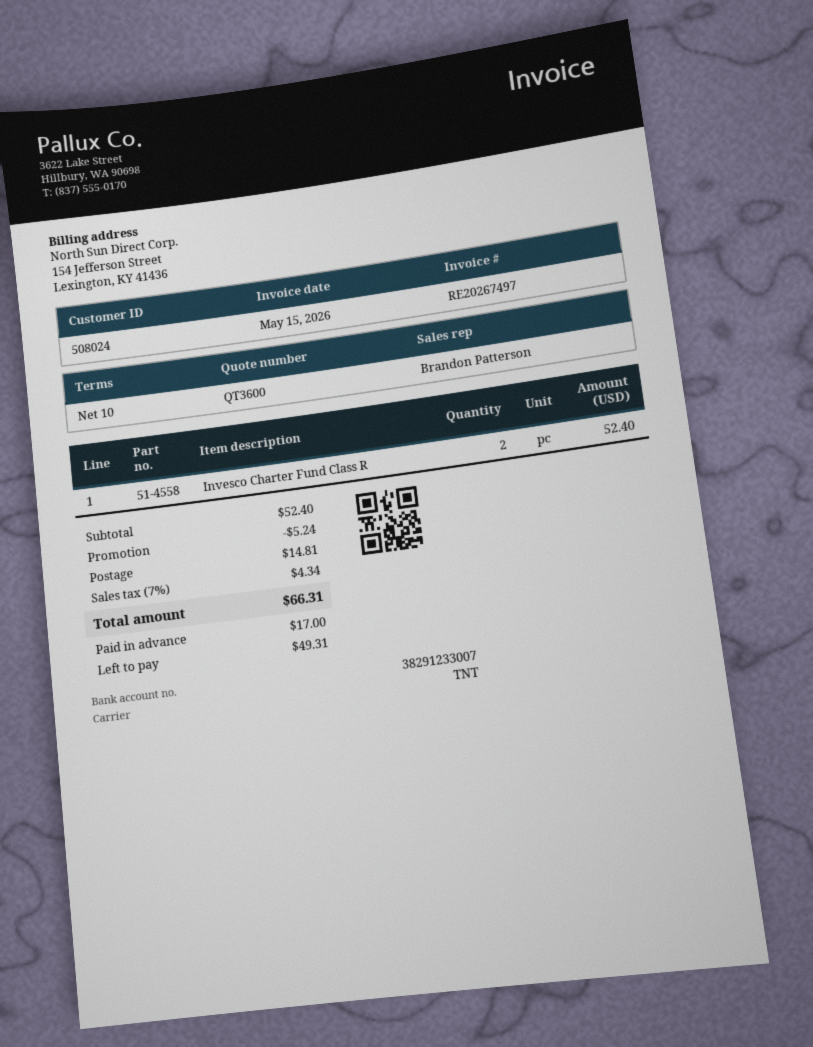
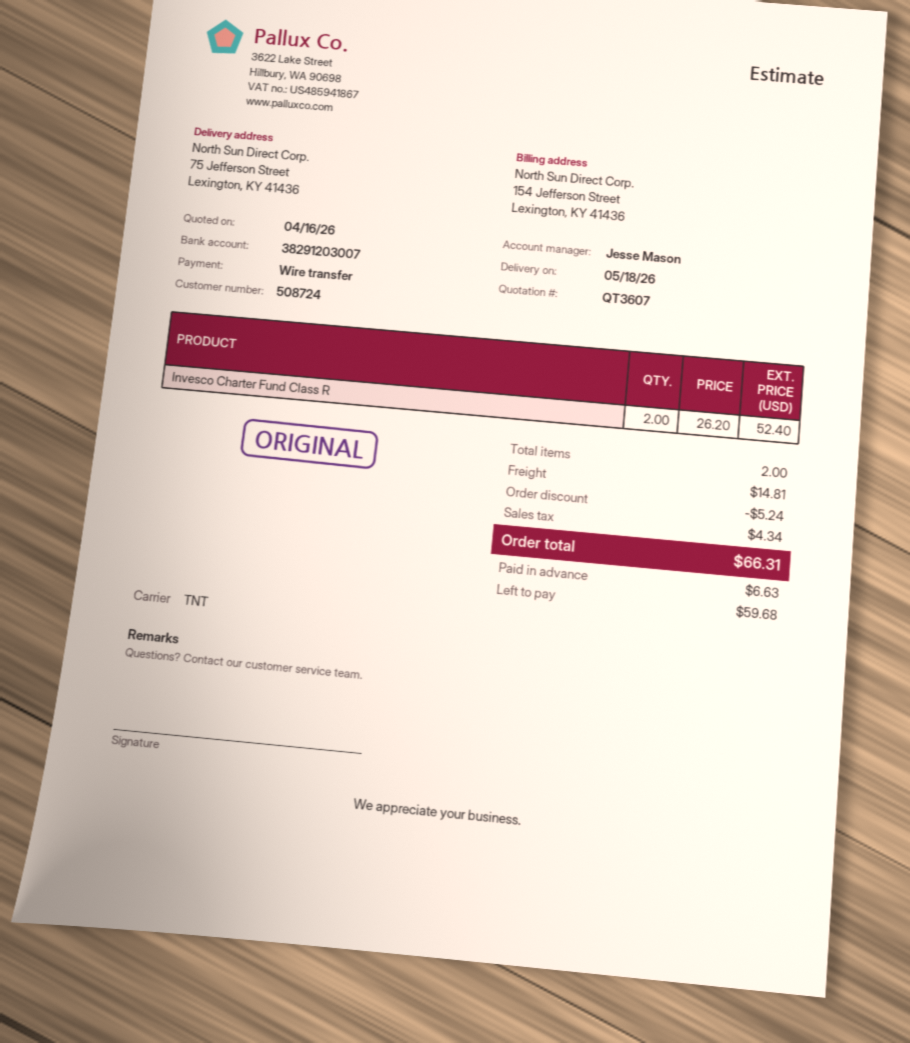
quote number: QT3600 -> QT3607
customer number: 508024 -> 508724
sales rep: Brandon Patterson -> Jesse Mason
bank account: 38291233007 -> 38291203007
deposit: 17.00 -> 6.63
balance: 49.31 -> 59.68

